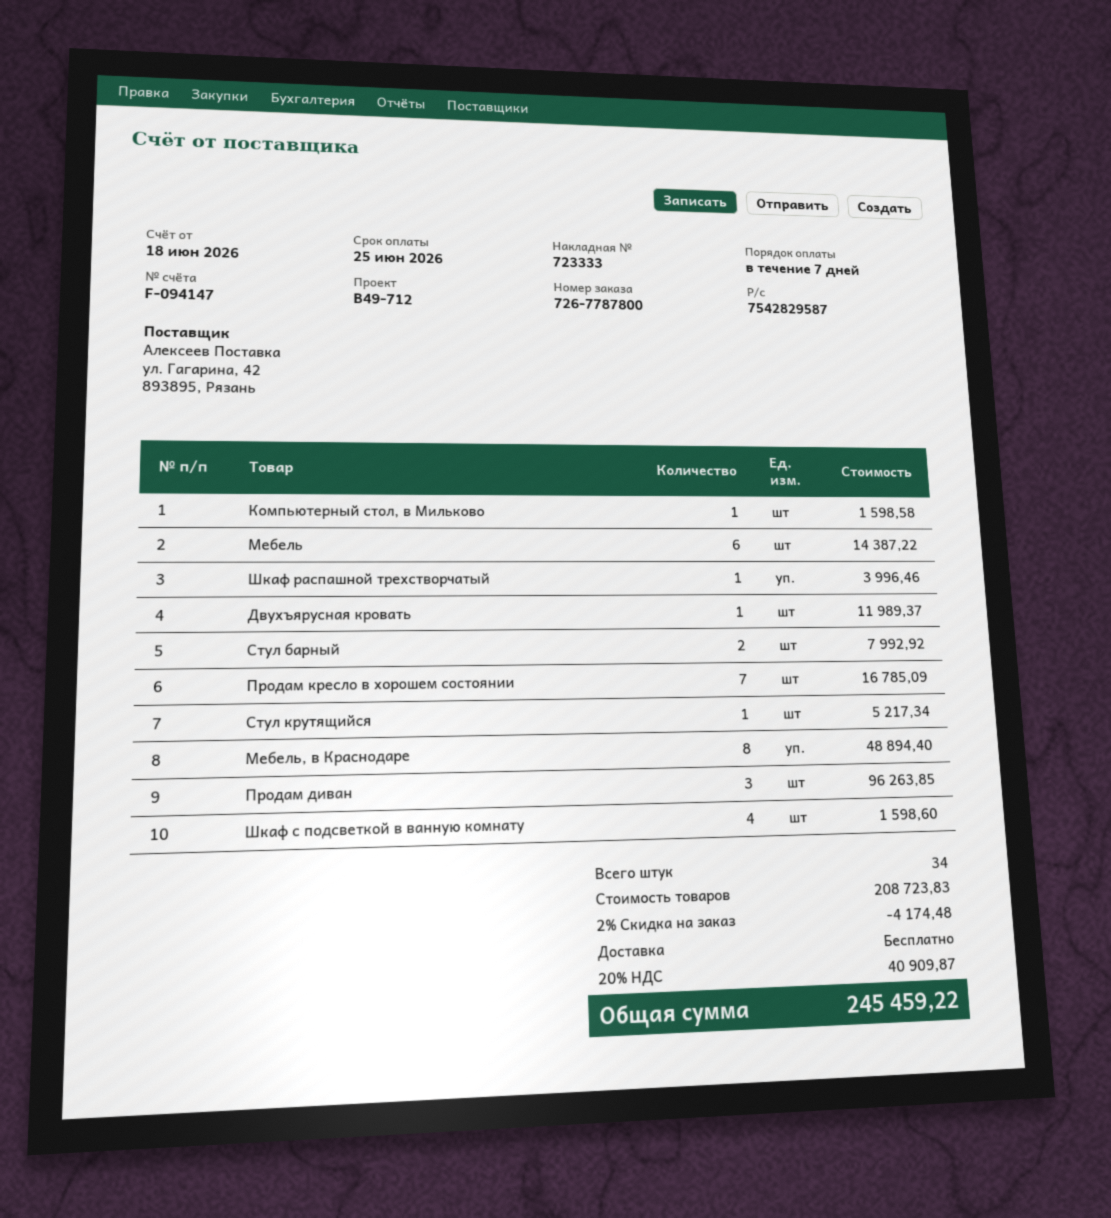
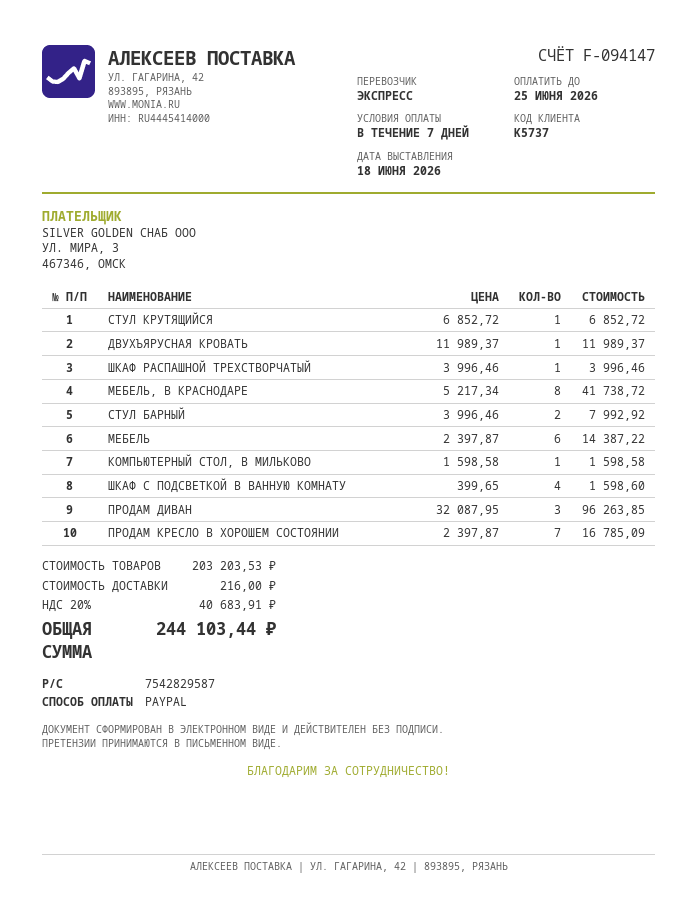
Стул крутящийся: 1 for 5217.34 -> 1 for 6852.72
Мебель, в Краснодаре: 8 for 48894.40 -> 8 for 41738.72
subtotal: 208723.83 -> 203203.53
discount: 2% = 4174.48 -> none
shipping: 0.00 -> 216.00
tax: 20% = 40909.87 -> 20% = 40683.91
total: 245459.22 -> 244103.44

